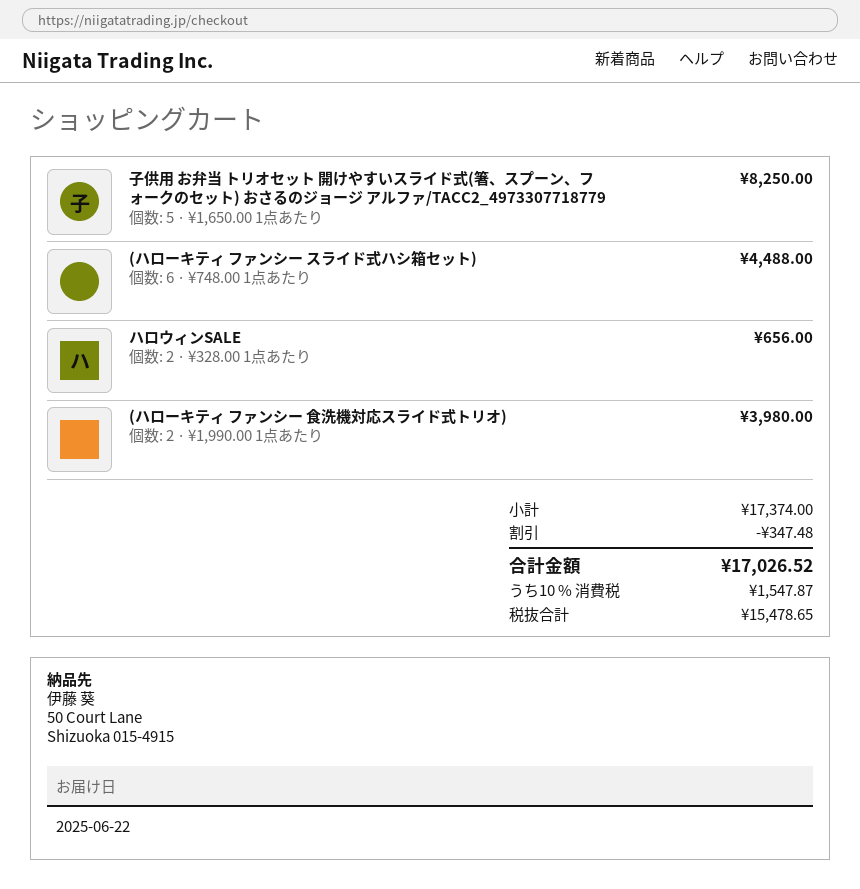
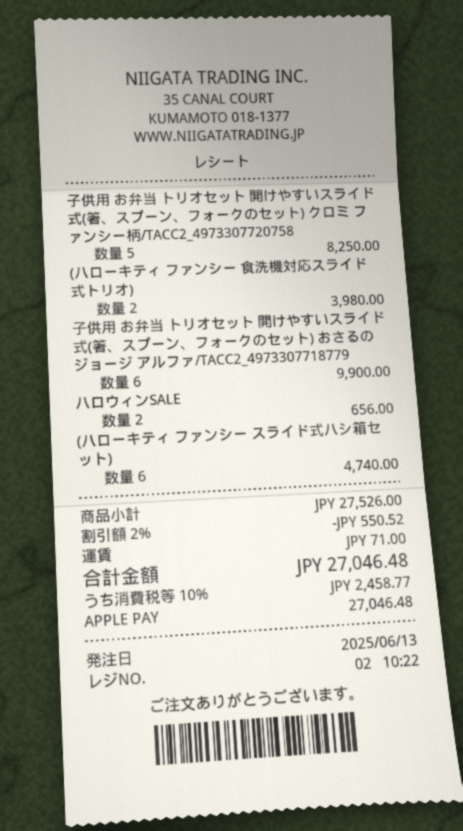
子供用 お弁当 トリオセット 開けやすいスライド式(箸、スプーン、フォークのセット) おさるのジョージ アルファ/TACC2_4973307718779: 5 for 8250.00 -> 6 for 9900.00
(ハローキティ ファンシー スライド式ハシ箱セット): 6 for 4488.00 -> 6 for 4740.00
子供用 お弁当 トリオセット 開けやすいスライド式(箸、スプーン、フォークのセット) クロミ ファンシー柄/TACC2_4973307720758: none -> 5 for 8250.00
subtotal: 17374.00 -> 27526.00
discount: 347.48 -> 550.52
shipping: none -> 71.00
tax: 10% = 1547.87 -> 10% = 2458.77
total: 17026.52 -> 27046.48

